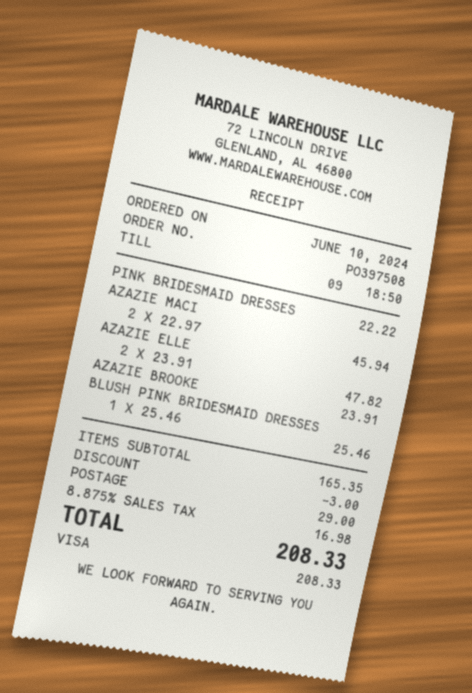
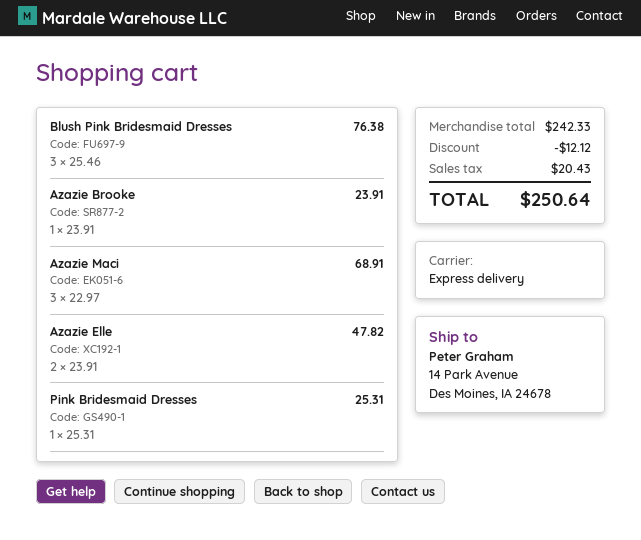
PINK BRIDESMAID DRESSES: 1 x 22.22 = 22.22 -> 1 x 25.31 = 25.31
AZAZIE MACI: 2 x 22.97 = 45.94 -> 3 x 22.97 = 68.91
BLUSH PINK BRIDESMAID DRESSES: 1 x 25.46 = 25.46 -> 3 x 25.46 = 76.38
subtotal: 165.35 -> 242.33
discount: 3.00 -> 12.12
shipping: 29.00 -> none
tax: 16.98 -> 20.43
total: 208.33 -> 250.64

